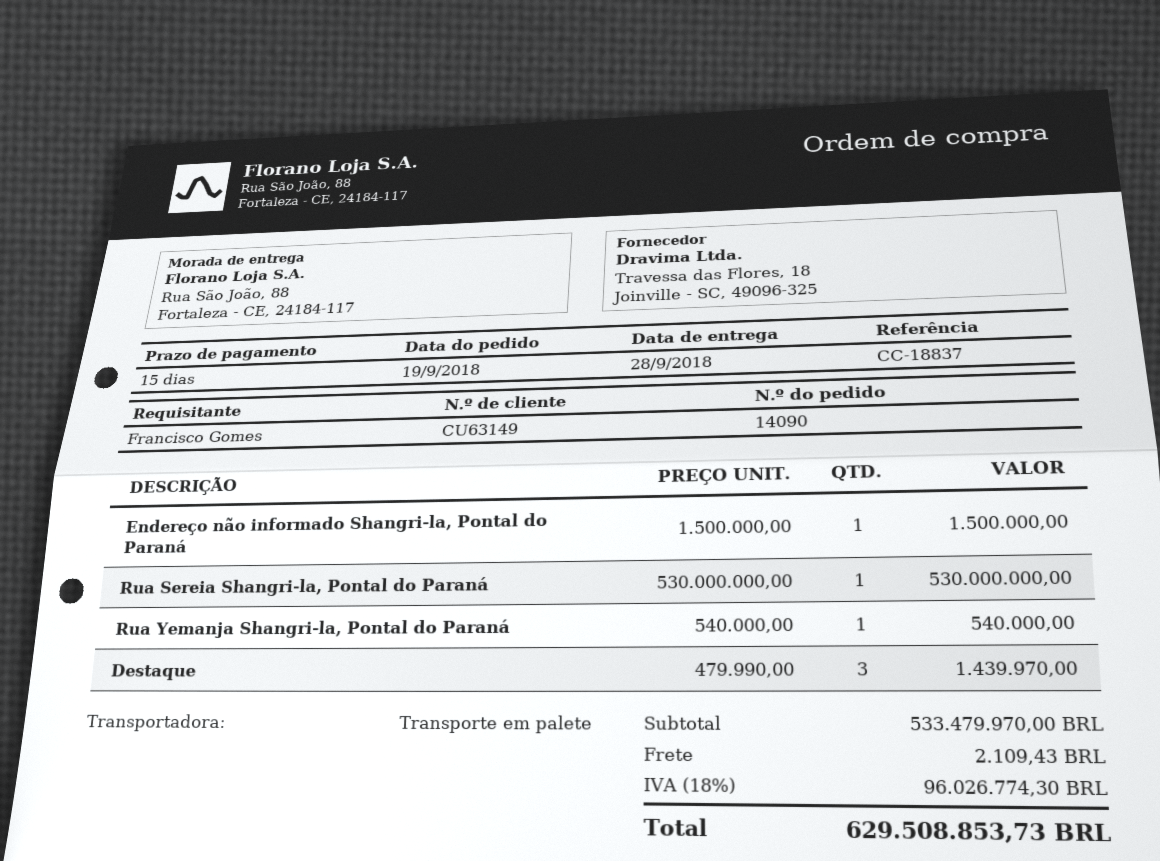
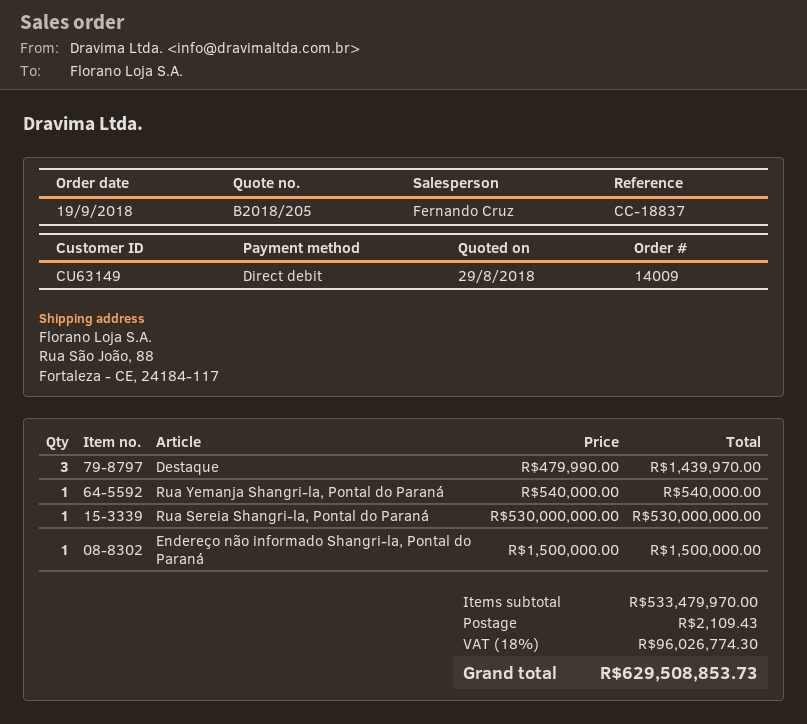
order number: 14090 -> 14009

